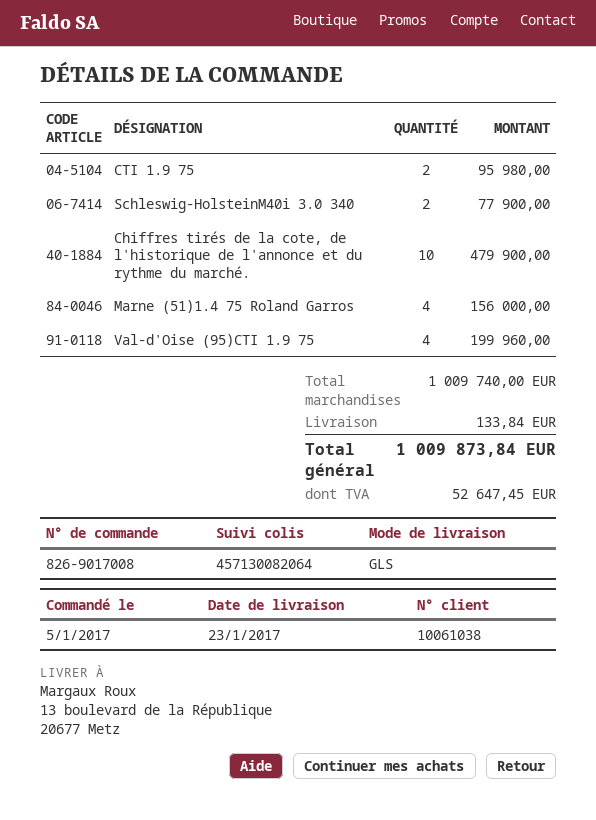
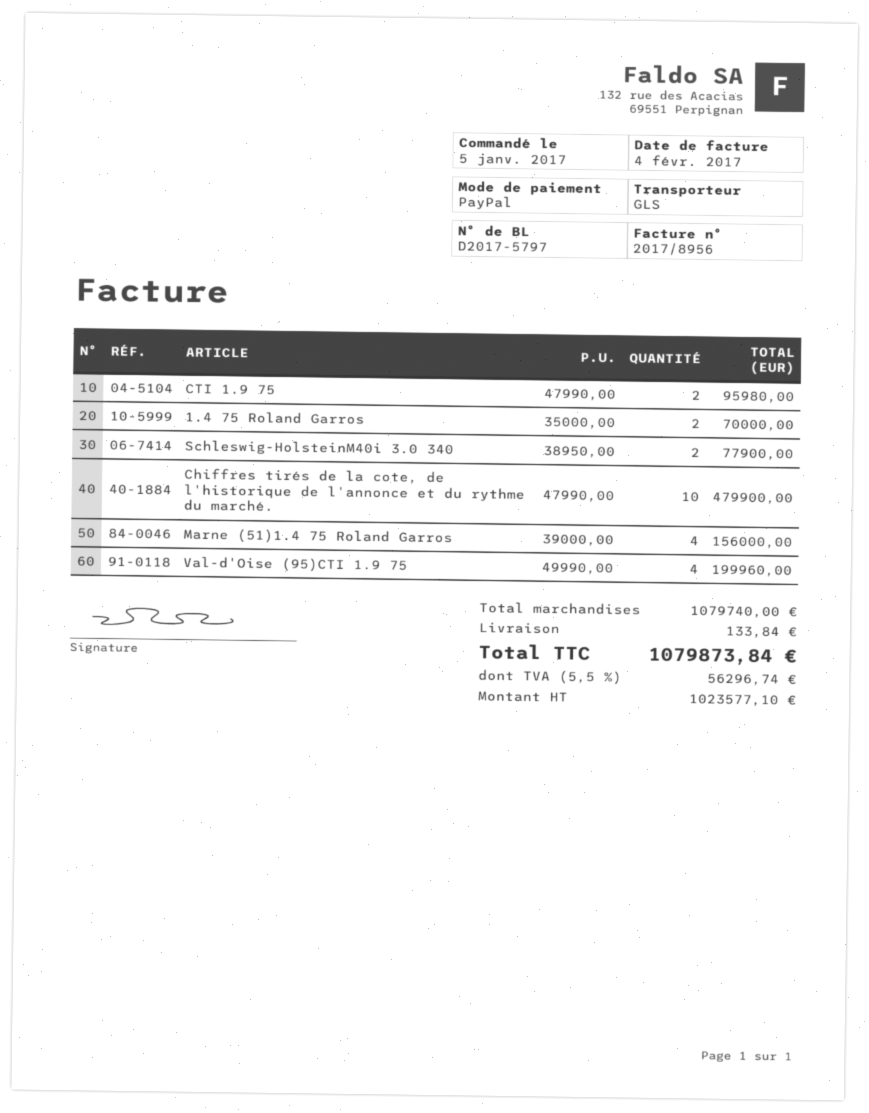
1.4 75 Roland Garros: none -> 2 for 70000.00
subtotal: 1009740.00 -> 1079740.00
tax: 52647.45 -> 56296.74
total: 1009873.84 -> 1079873.84

